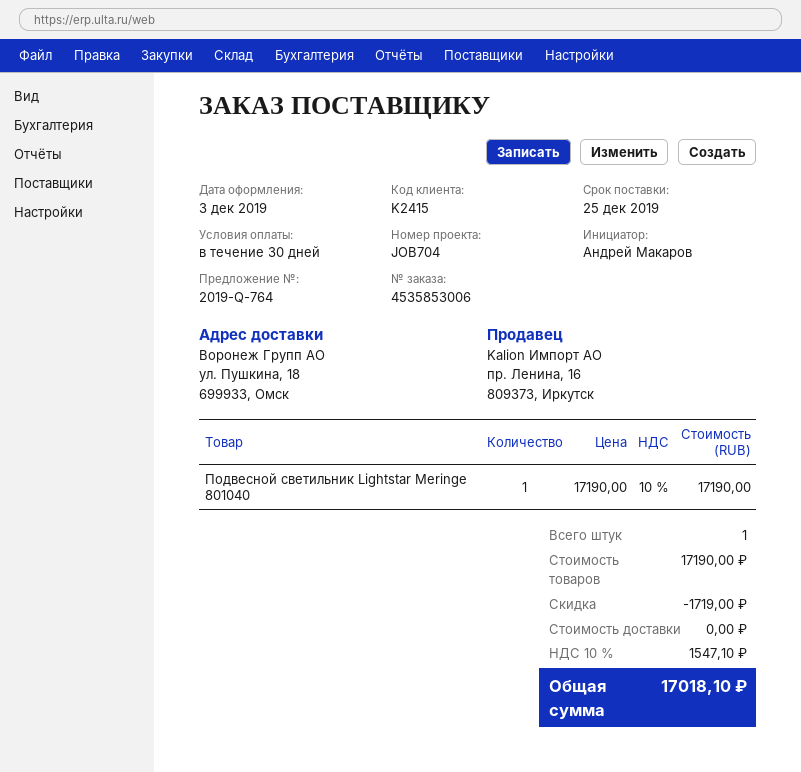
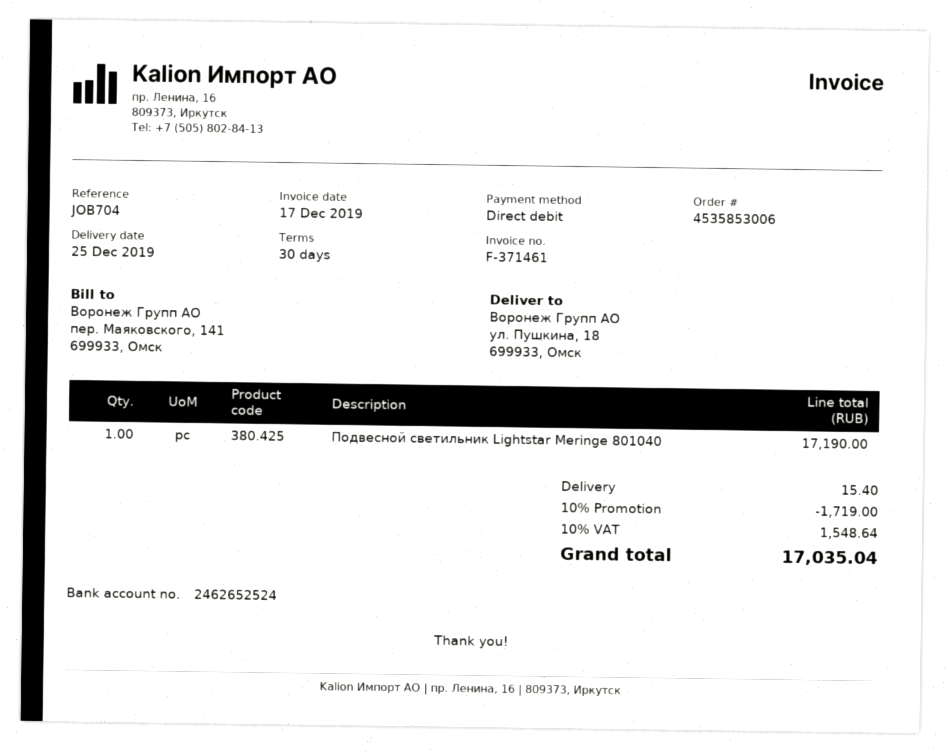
shipping: 0.00 -> 15.40
tax: 10% = 1547.10 -> 10% = 1548.64
total: 17018.10 -> 17035.04

